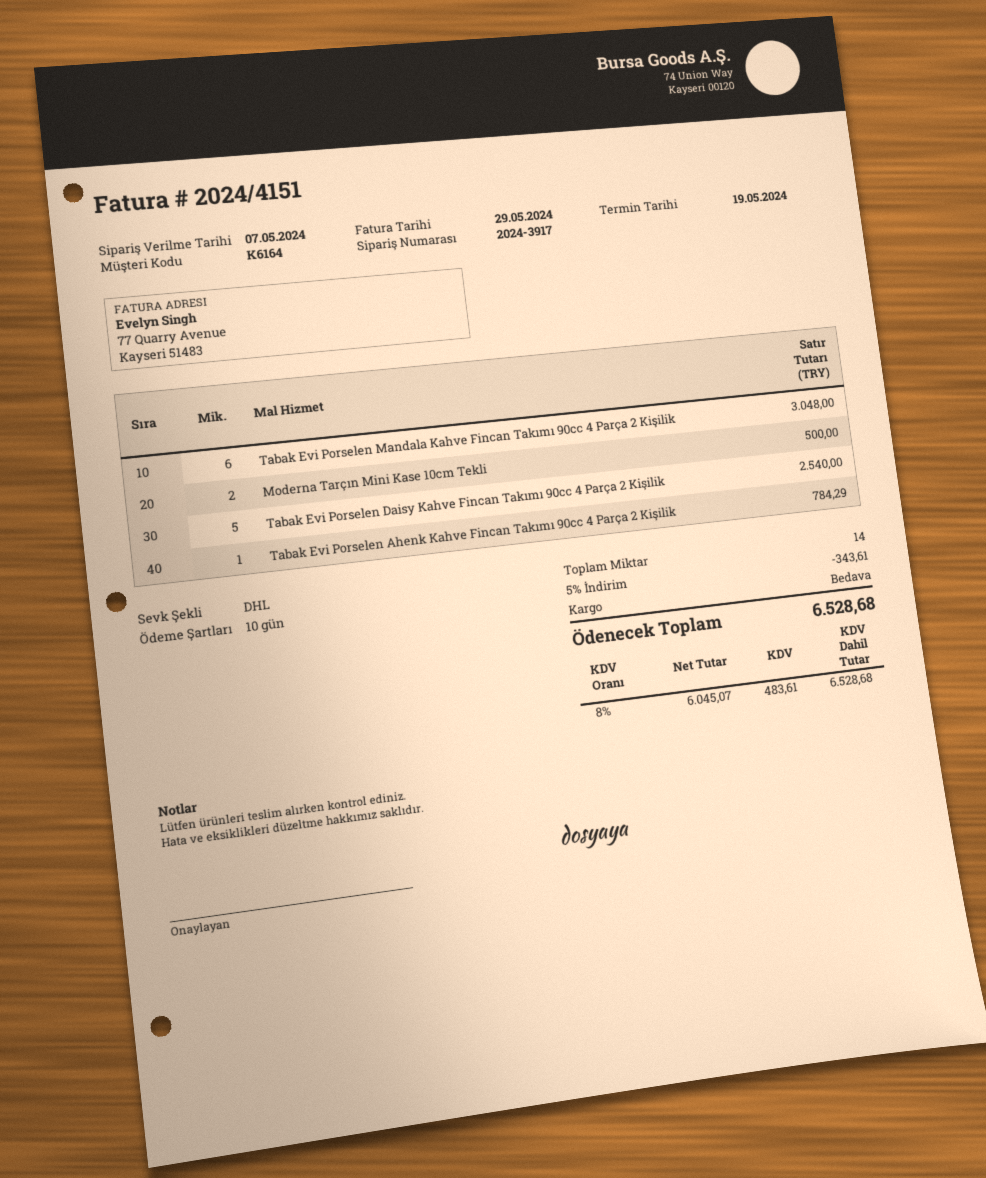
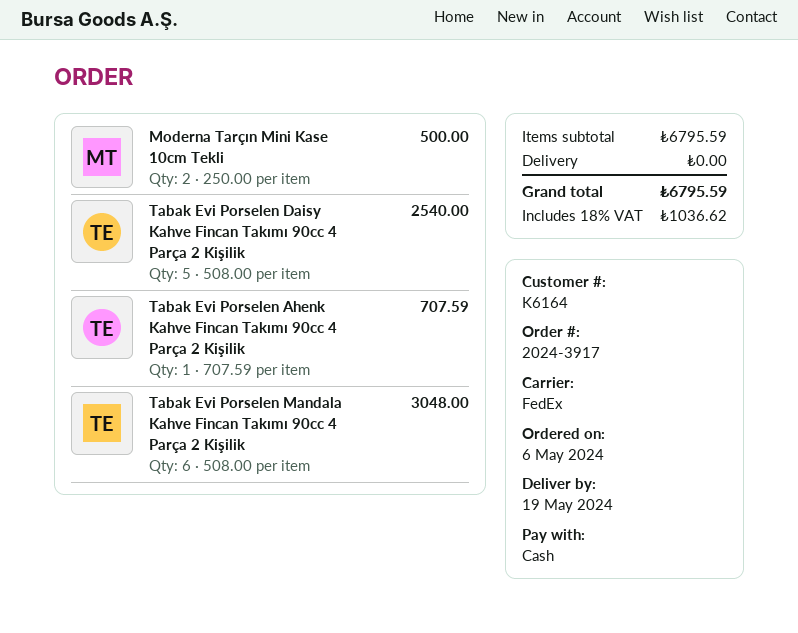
order date: 2024-05-07 -> 2024-05-06
shipping method: DHL -> FedEx
Tabak Evi Porselen Ahenk Kahve Fincan Takımı 90cc 4 Parça 2 Kişilik: 1 for 784.29 -> 1 for 707.59
discount: 5% = 343.61 -> none
tax: 8% = 483.61 -> 18% = 1036.62
total: 6528.68 -> 6795.59

